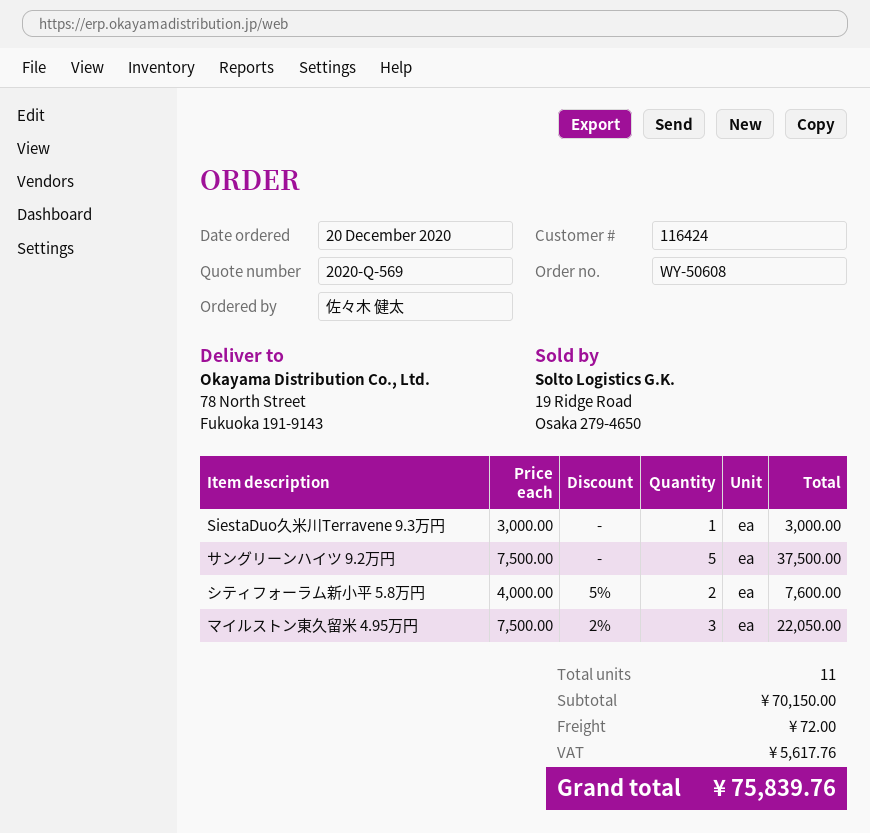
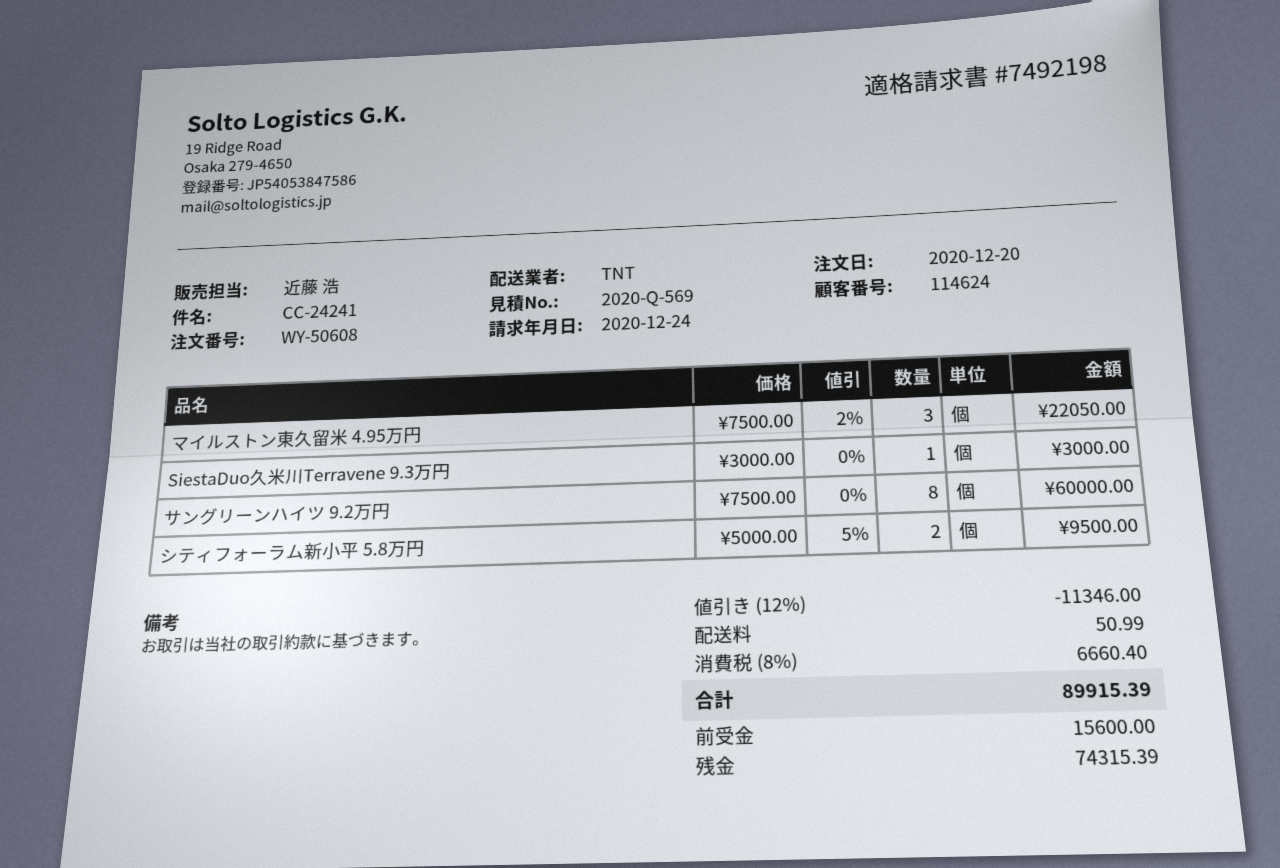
customer number: 116424 -> 114624
サングリーンハイツ 9.2万円: 5 x 7500.00 = 37500.00 -> 8 x 7500.00 = 60000.00
シティフォーラム新小平 5.8万円: 2 x 4000.00 - 5% = 7600.00 -> 2 x 5000.00 - 5% = 9500.00
discount: none -> 12% = 11346.00
shipping: 72.00 -> 50.99
tax: 5617.76 -> 6660.40
total: 75839.76 -> 89915.39

